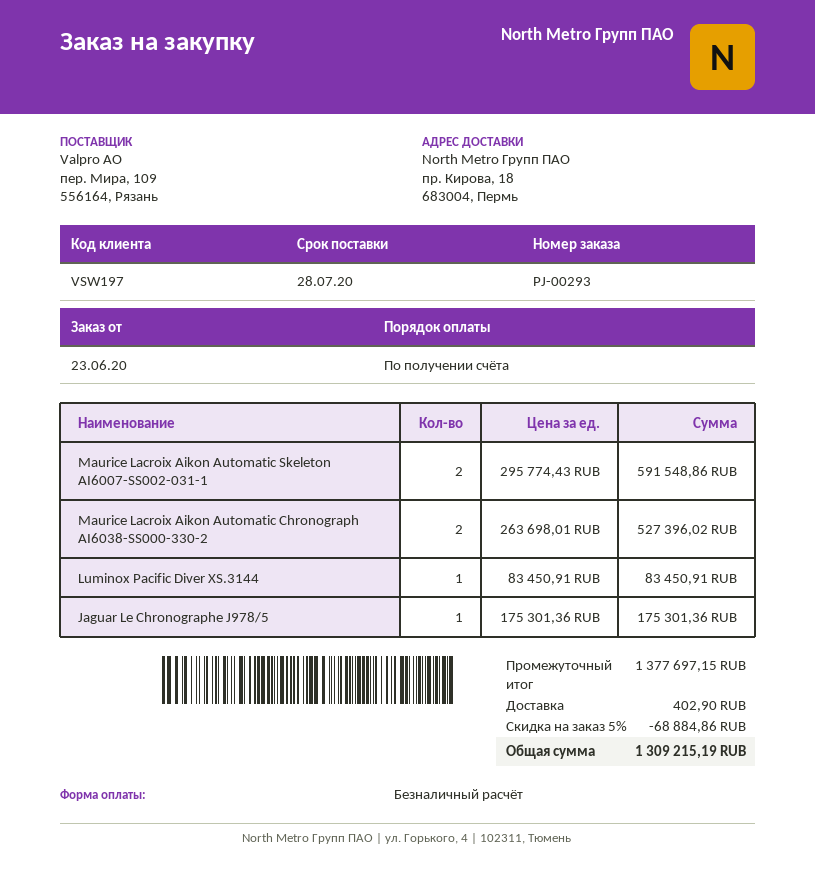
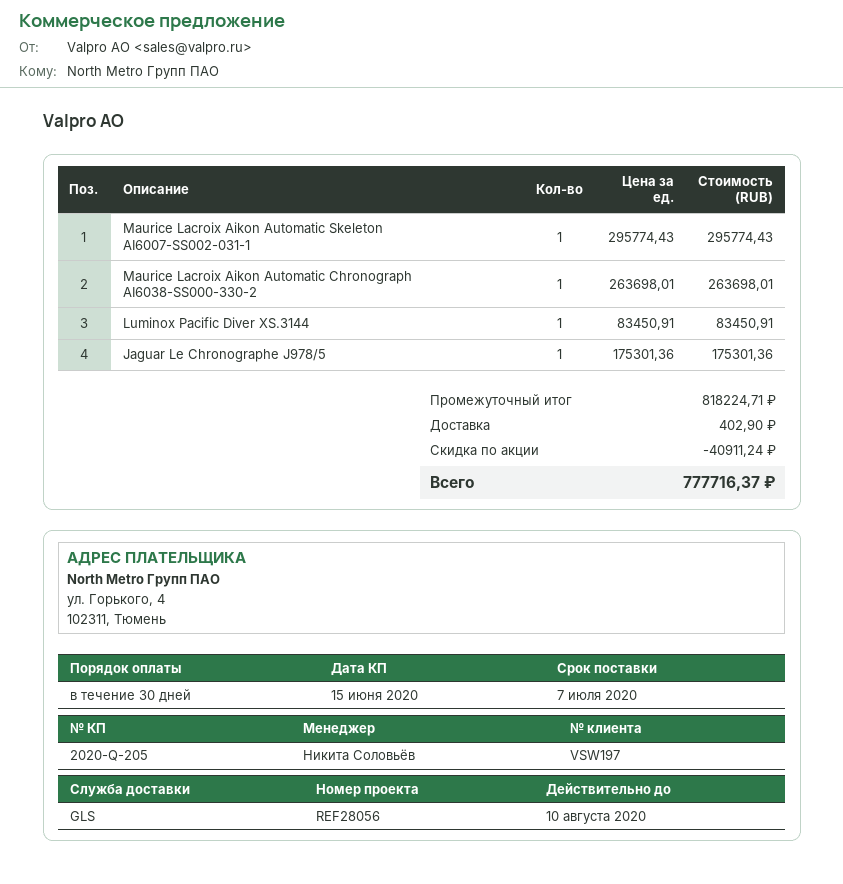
delivery date: 2020-07-28 -> 2020-07-07
payment terms: on receipt -> 30 days
Maurice Lacroix Aikon Automatic Skeleton AI6007-SS002-031-1: 2 x 295774.43 = 591548.86 -> 1 x 295774.43 = 295774.43
Maurice Lacroix Aikon Automatic Chronograph AI6038-SS000-330-2: 2 x 263698.01 = 527396.02 -> 1 x 263698.01 = 263698.01
subtotal: 1377697.15 -> 818224.71
discount: 68884.86 -> 40911.24
total: 1309215.19 -> 777716.37

